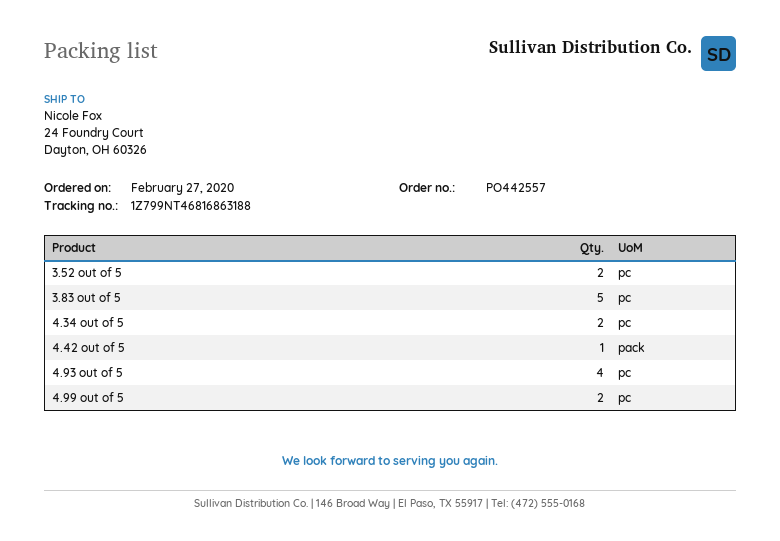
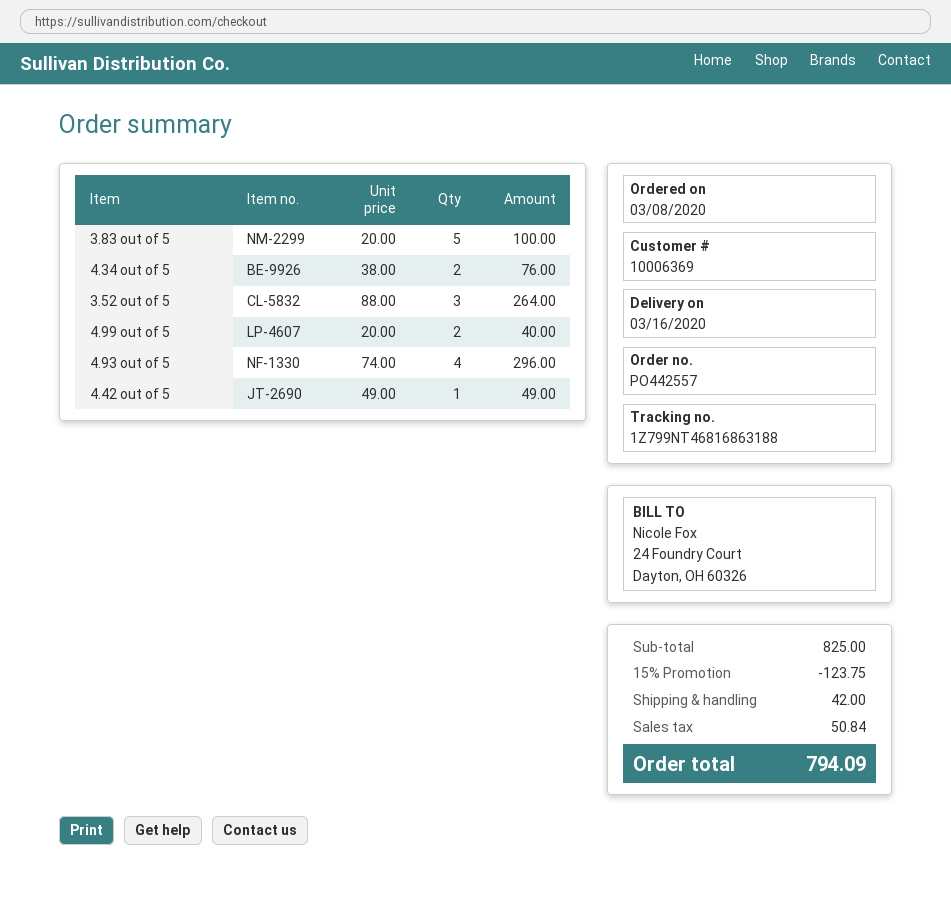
order date: 2020-02-27 -> 2020-03-08
3.52 out of 5: 2 -> 3

